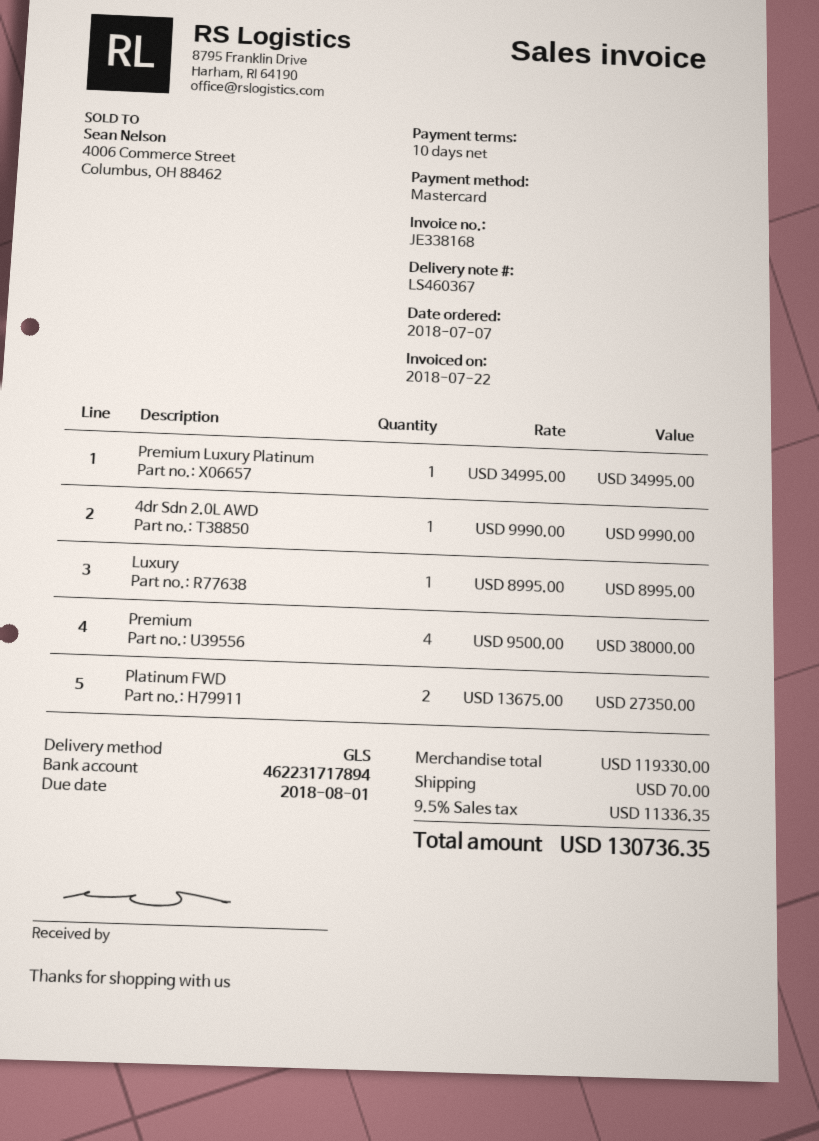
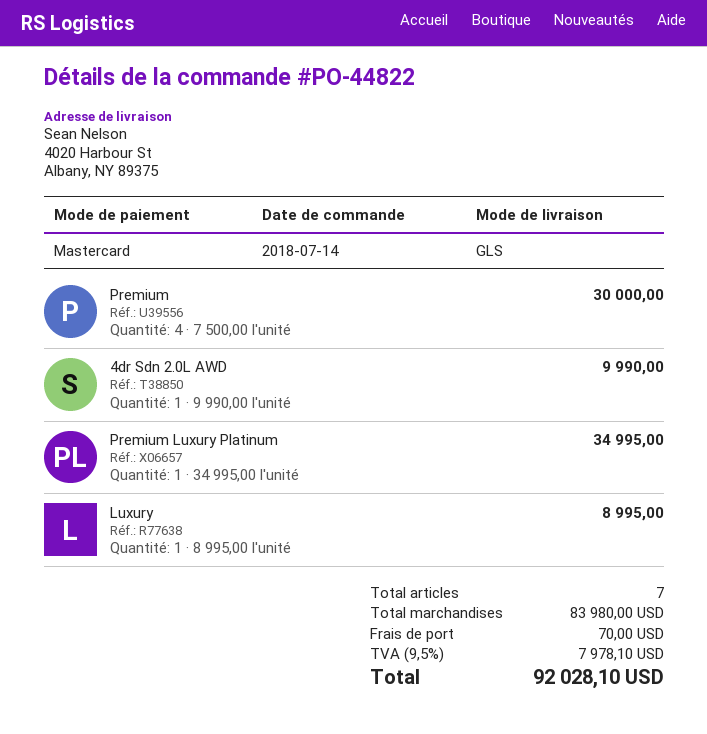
order date: 2018-07-07 -> 2018-07-14
Premium: 4 x 9500.00 = 38000.00 -> 4 x 7500.00 = 30000.00
Platinum FWD: 2 x 13675.00 = 27350.00 -> none
subtotal: 119330.00 -> 83980.00
tax: 9.5% = 11336.35 -> 9.5% = 7978.10
total: 130736.35 -> 92028.10

